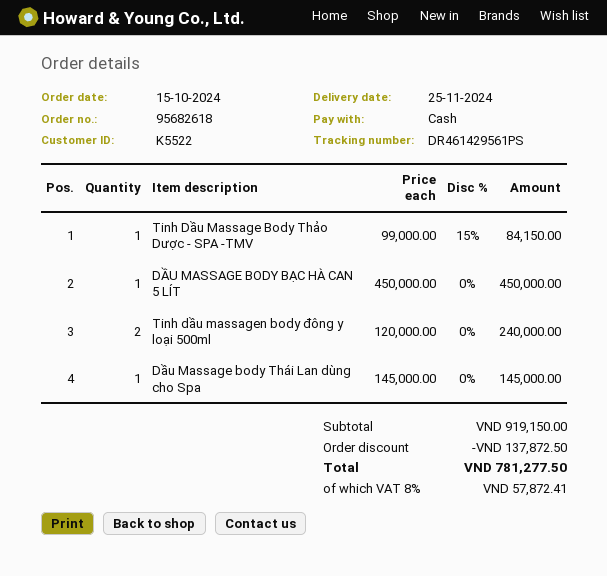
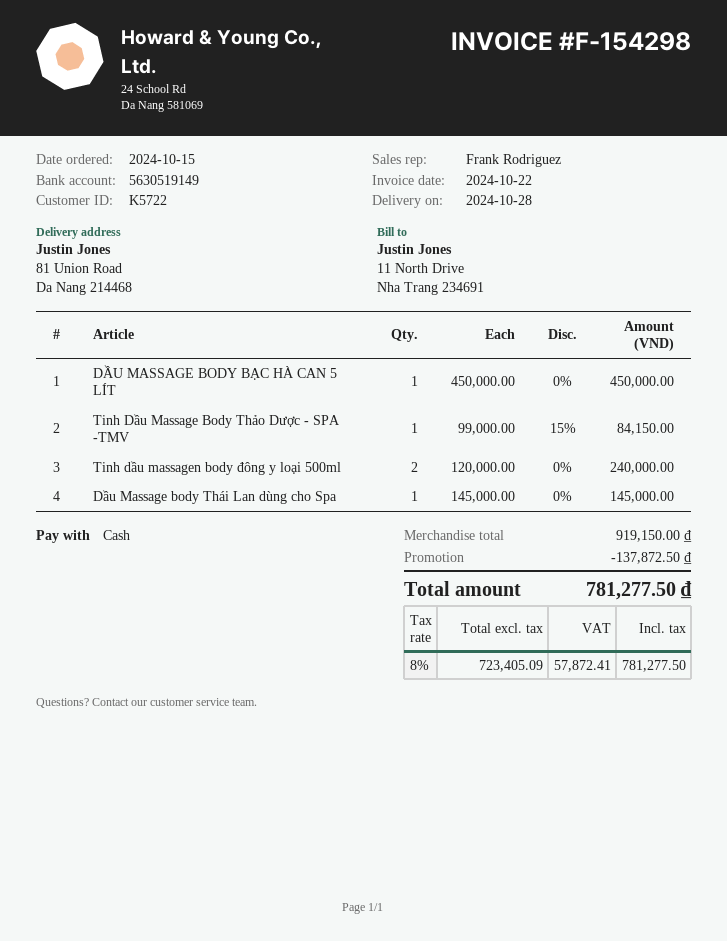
delivery date: 2024-11-25 -> 2024-10-28
customer number: K5522 -> K5722

